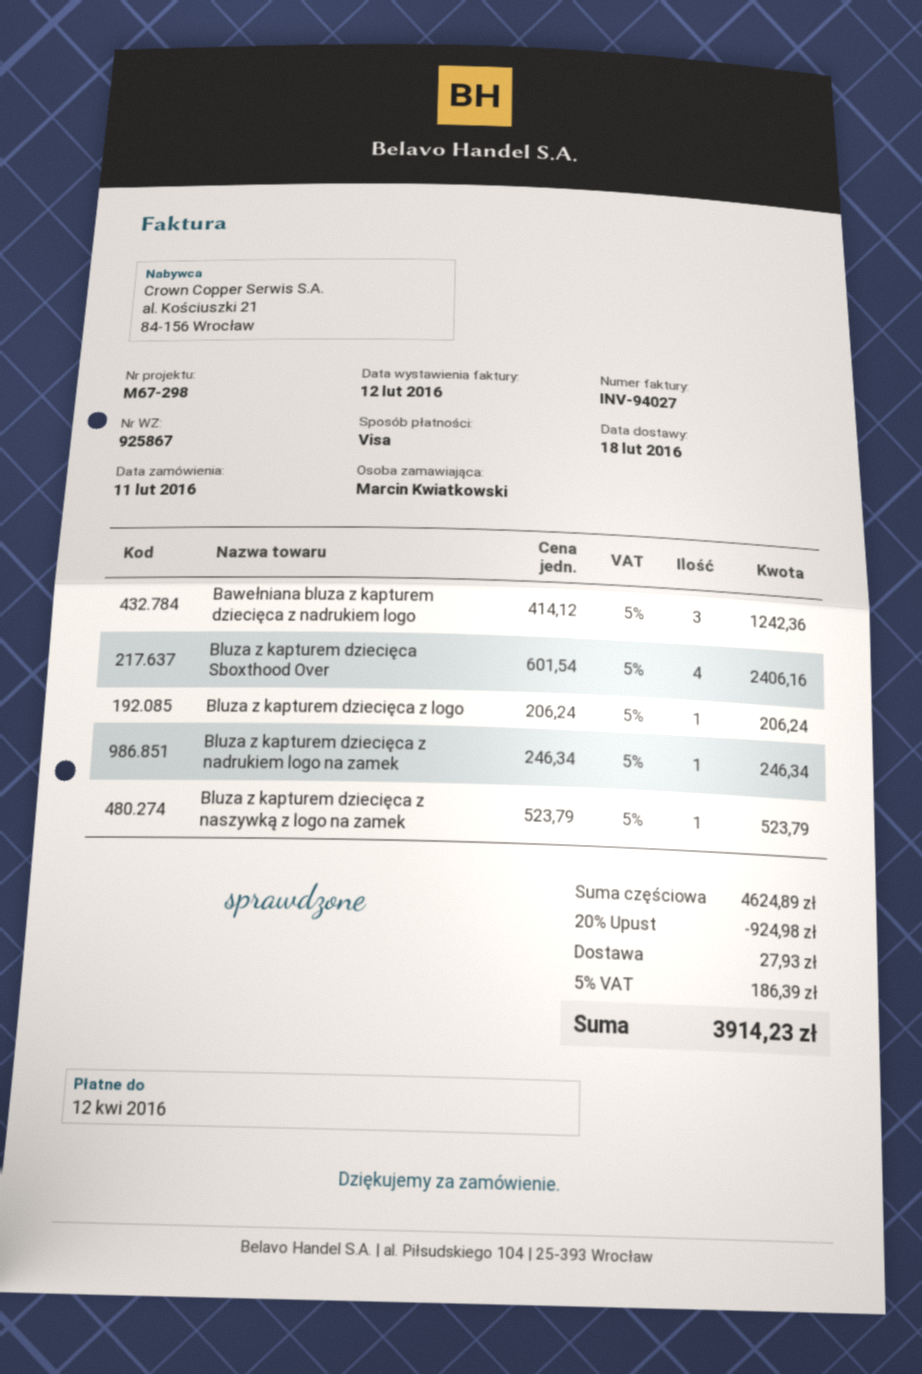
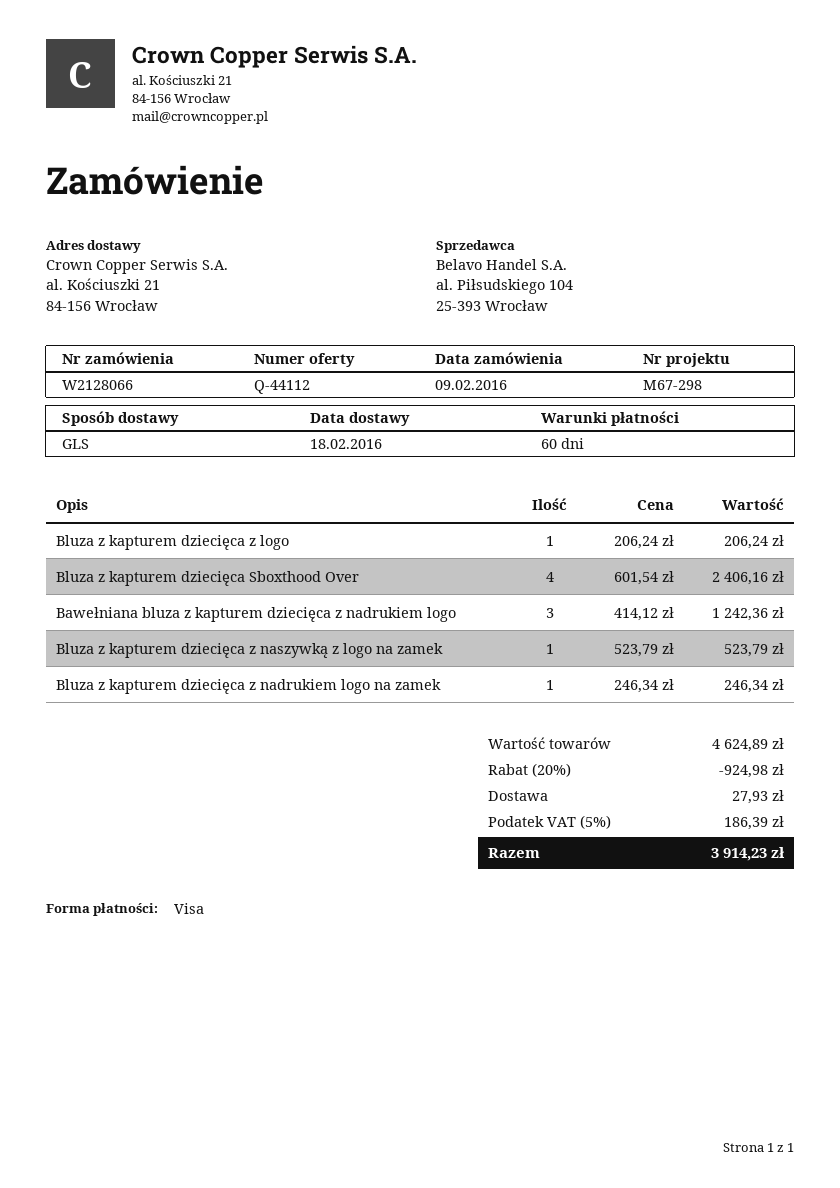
order date: 2016-02-11 -> 2016-02-09

